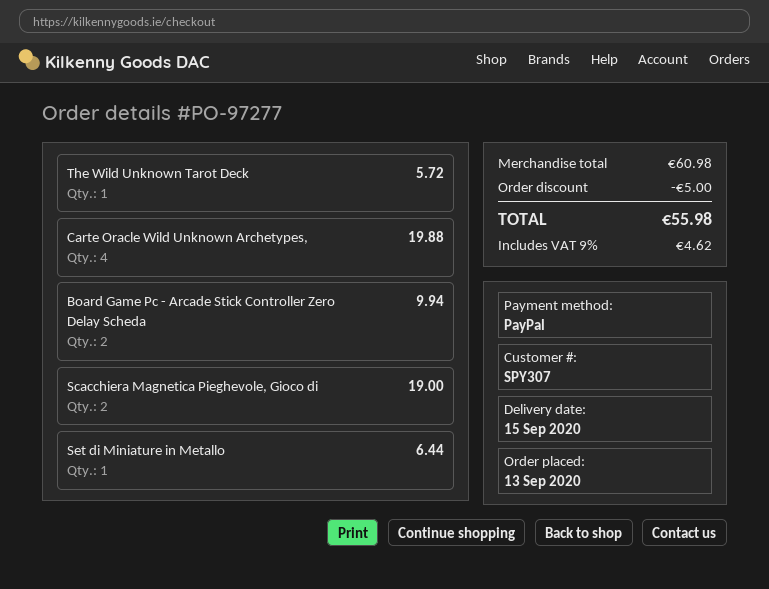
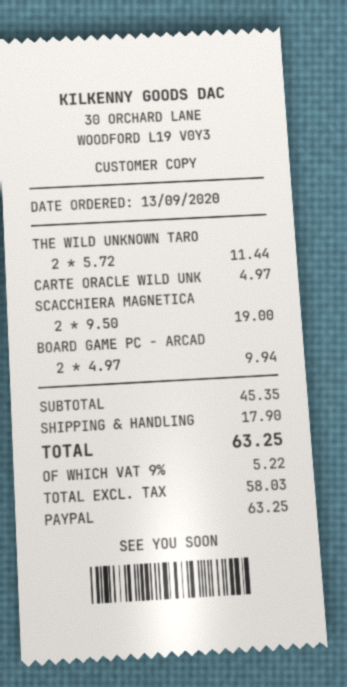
The Wild Unknown Tarot Deck: 1 for 5.72 -> 2 for 11.44
Carte Oracle Wild Unknown Archetypes,: 4 for 19.88 -> 1 for 4.97
Set di Miniature in Metallo: 1 for 6.44 -> none
subtotal: 60.98 -> 45.35
discount: 5.00 -> none
shipping: none -> 17.90
tax: 9% = 4.62 -> 9% = 5.22
total: 55.98 -> 63.25

